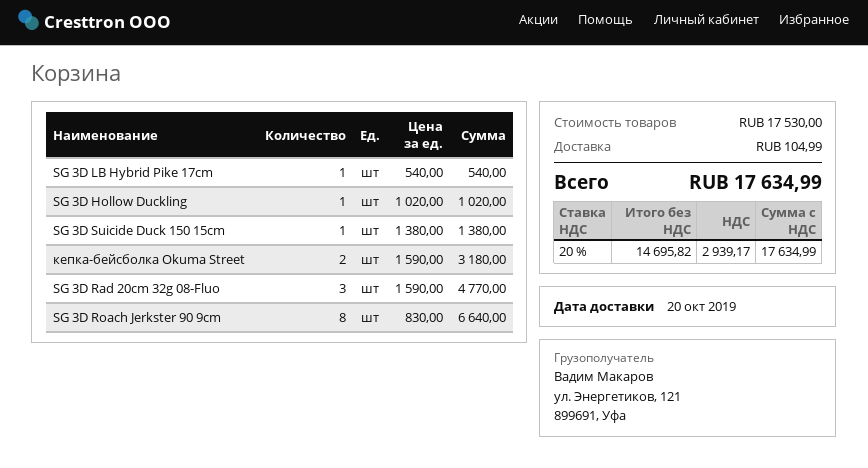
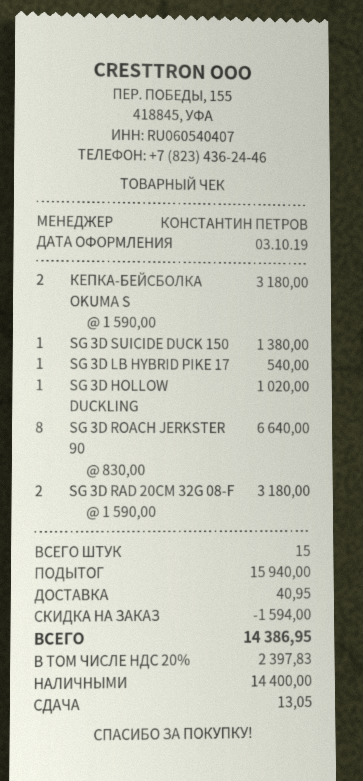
SG 3D Rad 20cm 32g 08-Fluo: 3 x 1590.00 = 4770.00 -> 2 x 1590.00 = 3180.00
subtotal: 17530.00 -> 15940.00
discount: none -> 1594.00
shipping: 104.99 -> 40.95
tax: 20% = 2939.17 -> 20% = 2397.83
total: 17634.99 -> 14386.95

